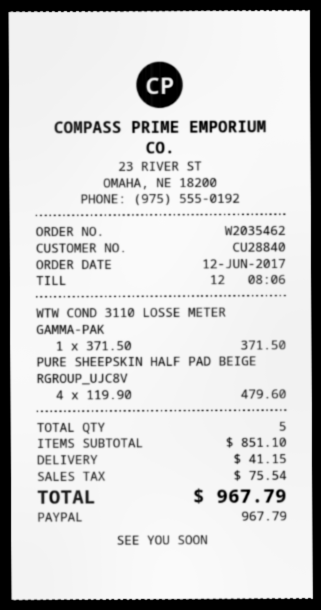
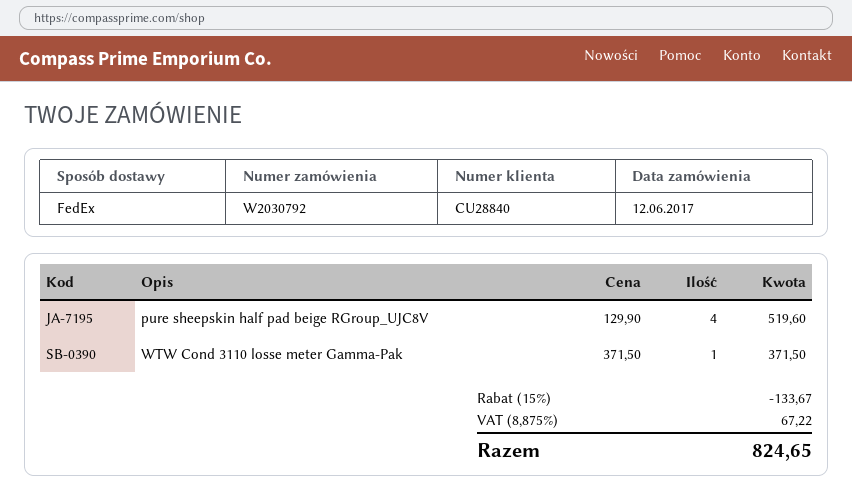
order number: W2035462 -> W2030792
PURE SHEEPSKIN HALF PAD BEIGE RGROUP_UJC8V: 4 x 119.90 = 479.60 -> 4 x 129.90 = 519.60
discount: none -> 15% = 133.67
shipping: 41.15 -> none
tax: 75.54 -> 67.22
total: 967.79 -> 824.65

